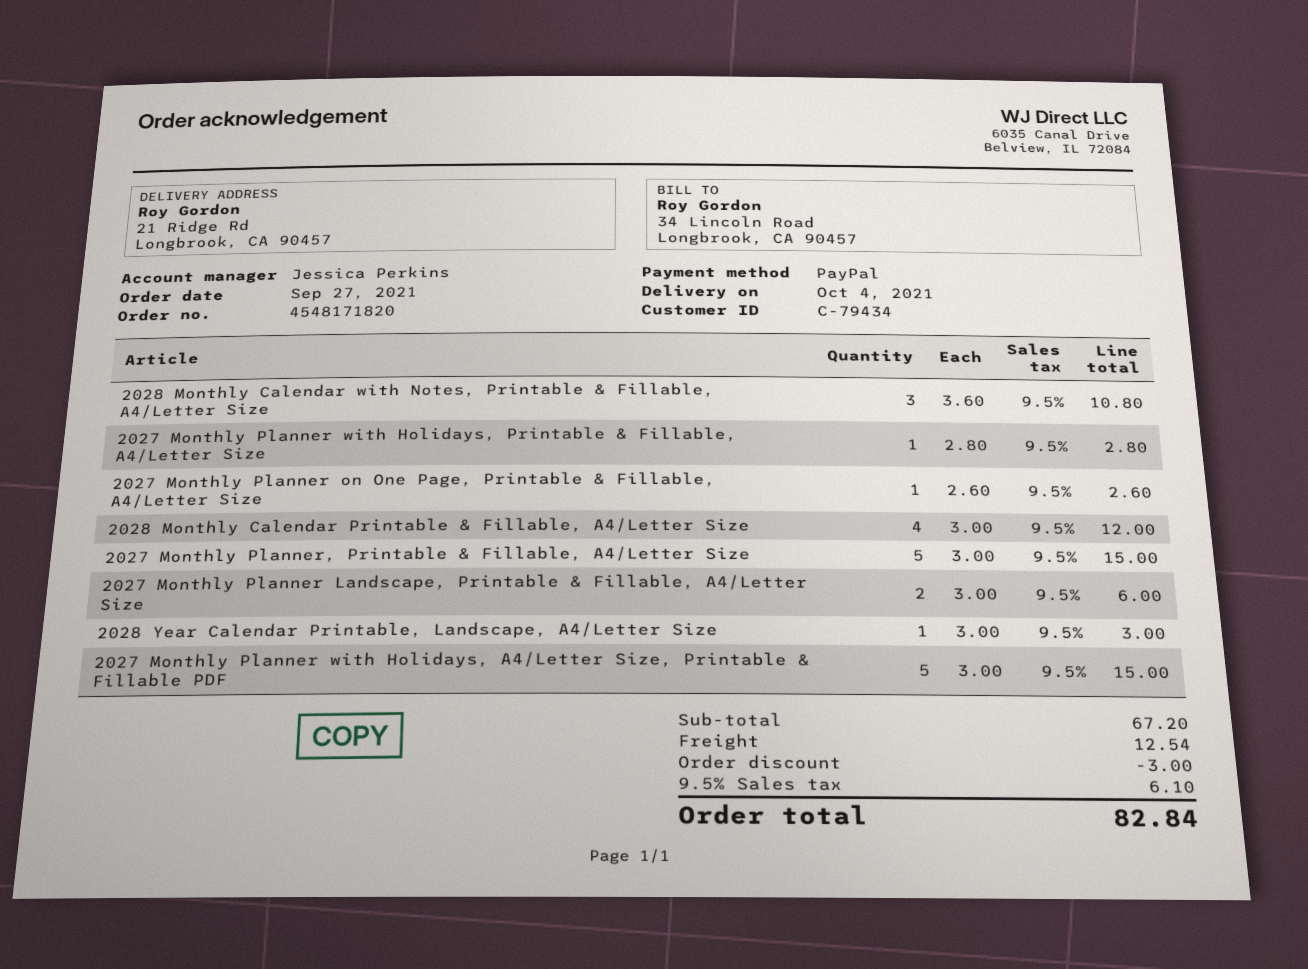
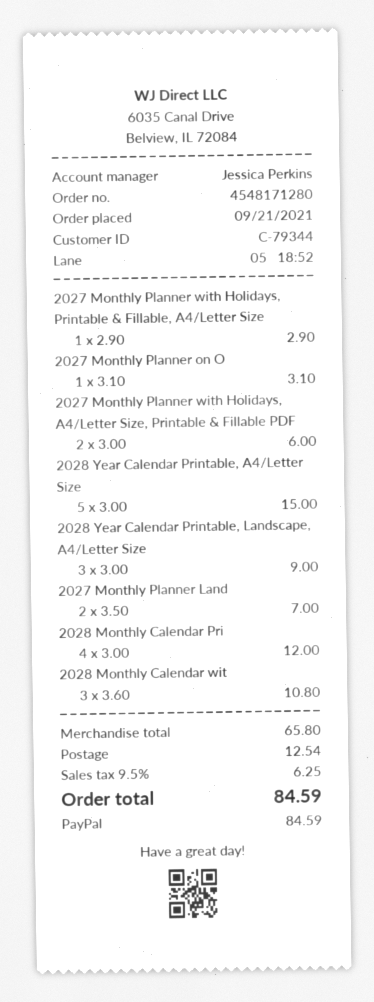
order number: 4548171820 -> 4548171280
order date: 2021-09-27 -> 2021-09-21
customer number: C-79434 -> C-79344
2027 Monthly Planner with Holidays, Printable & Fillable, A4/Letter Size: 1 x 2.80 = 2.80 -> 1 x 2.90 = 2.90
2027 Monthly Planner on One Page, Printable & Fillable, A4/Letter Size: 1 x 2.60 = 2.60 -> 1 x 3.10 = 3.10
2027 Monthly Planner, Printable & Fillable, A4/Letter Size: 5 x 3.00 = 15.00 -> none
2027 Monthly Planner Landscape, Printable & Fillable, A4/Letter Size: 2 x 3.00 = 6.00 -> 2 x 3.50 = 7.00
2028 Year Calendar Printable, Landscape, A4/Letter Size: 1 x 3.00 = 3.00 -> 3 x 3.00 = 9.00
2027 Monthly Planner with Holidays, A4/Letter Size, Printable & Fillable PDF: 5 x 3.00 = 15.00 -> 2 x 3.00 = 6.00
2028 Year Calendar Printable, A4/Letter Size: none -> 5 x 3.00 = 15.00
subtotal: 67.20 -> 65.80
discount: 3.00 -> none
tax: 9.5% = 6.10 -> 9.5% = 6.25
total: 82.84 -> 84.59

